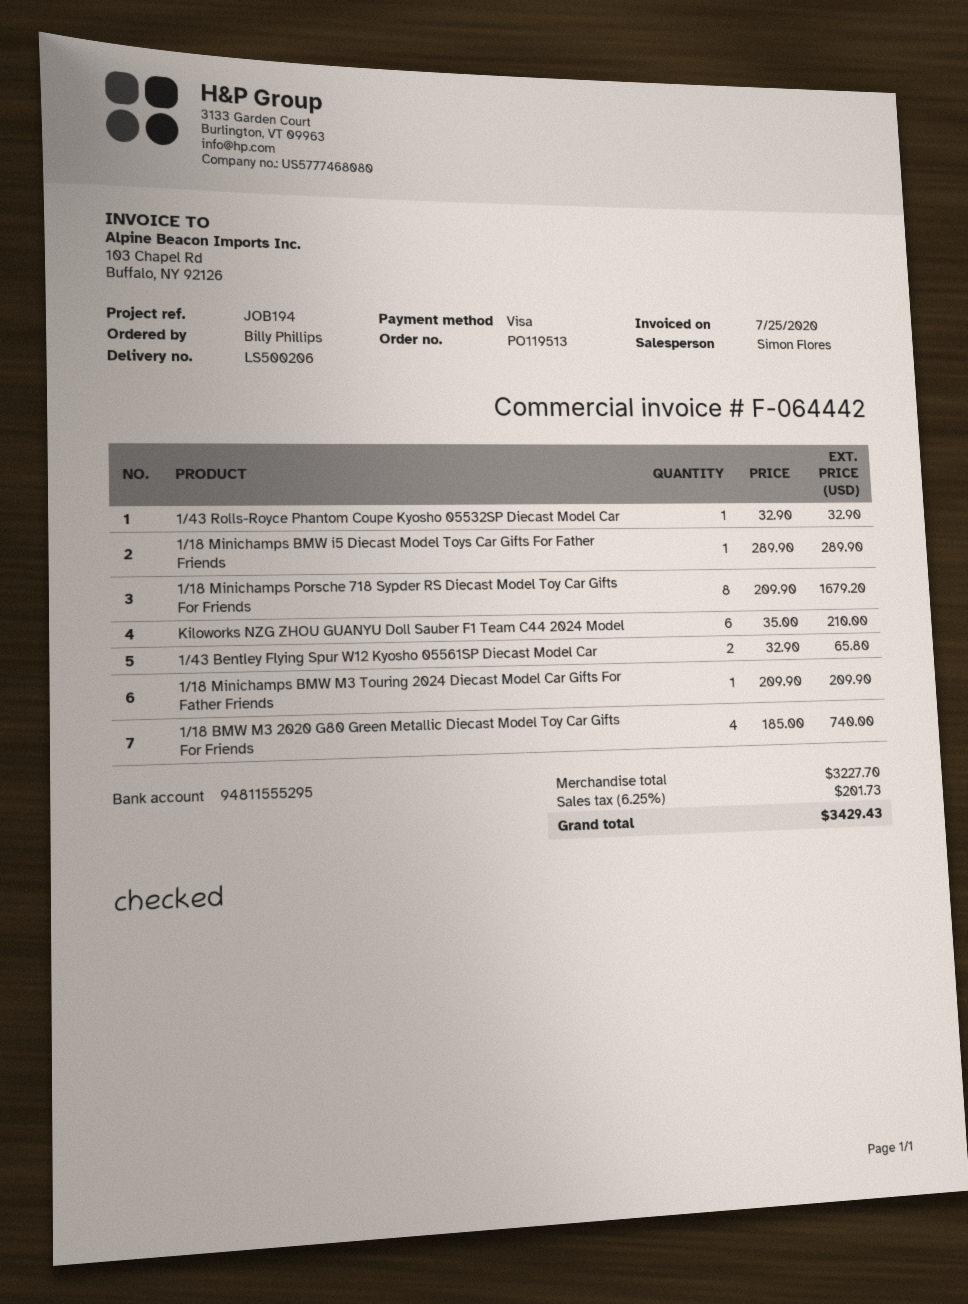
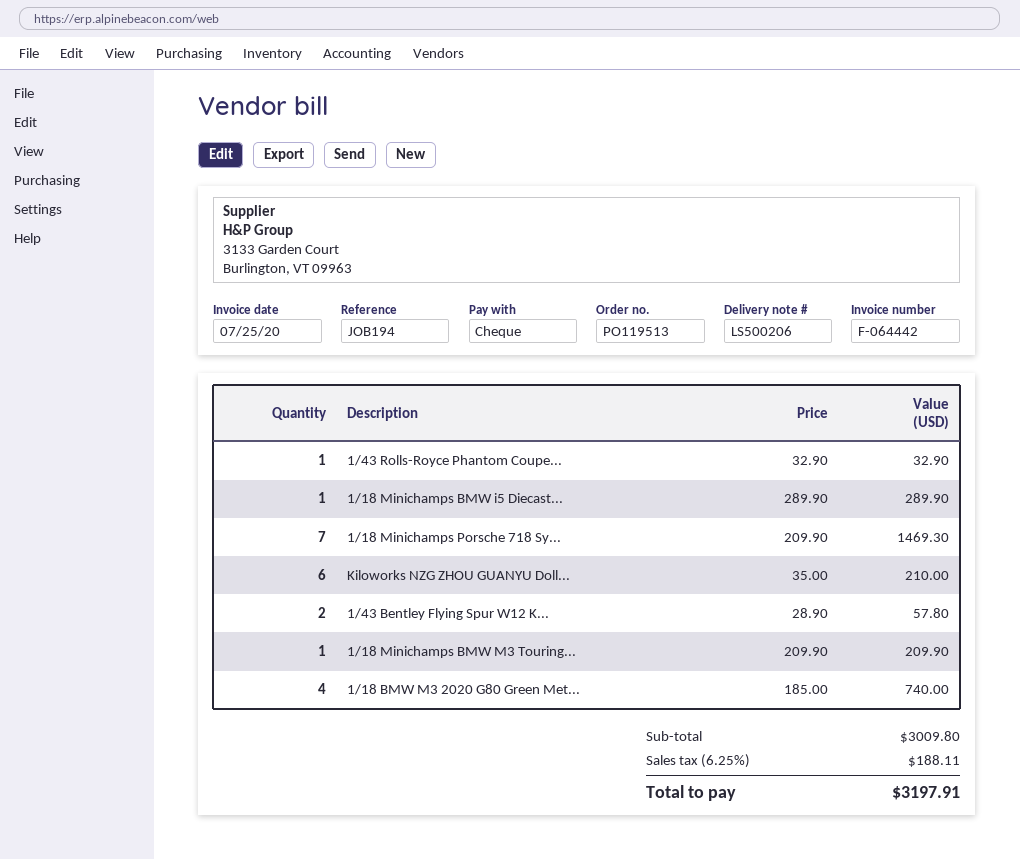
payment method: Visa -> cheque
1/18 Minichamps Porsche 718 Sypder RS Diecast Model Toy Car Gifts For Friends: 8 x 209.90 = 1679.20 -> 7 x 209.90 = 1469.30
1/43 Bentley Flying Spur W12 Kyosho 05561SP Diecast Model Car: 2 x 32.90 = 65.80 -> 2 x 28.90 = 57.80
subtotal: 3227.70 -> 3009.80
tax: 6.25% = 201.73 -> 6.25% = 188.11
total: 3429.43 -> 3197.91

